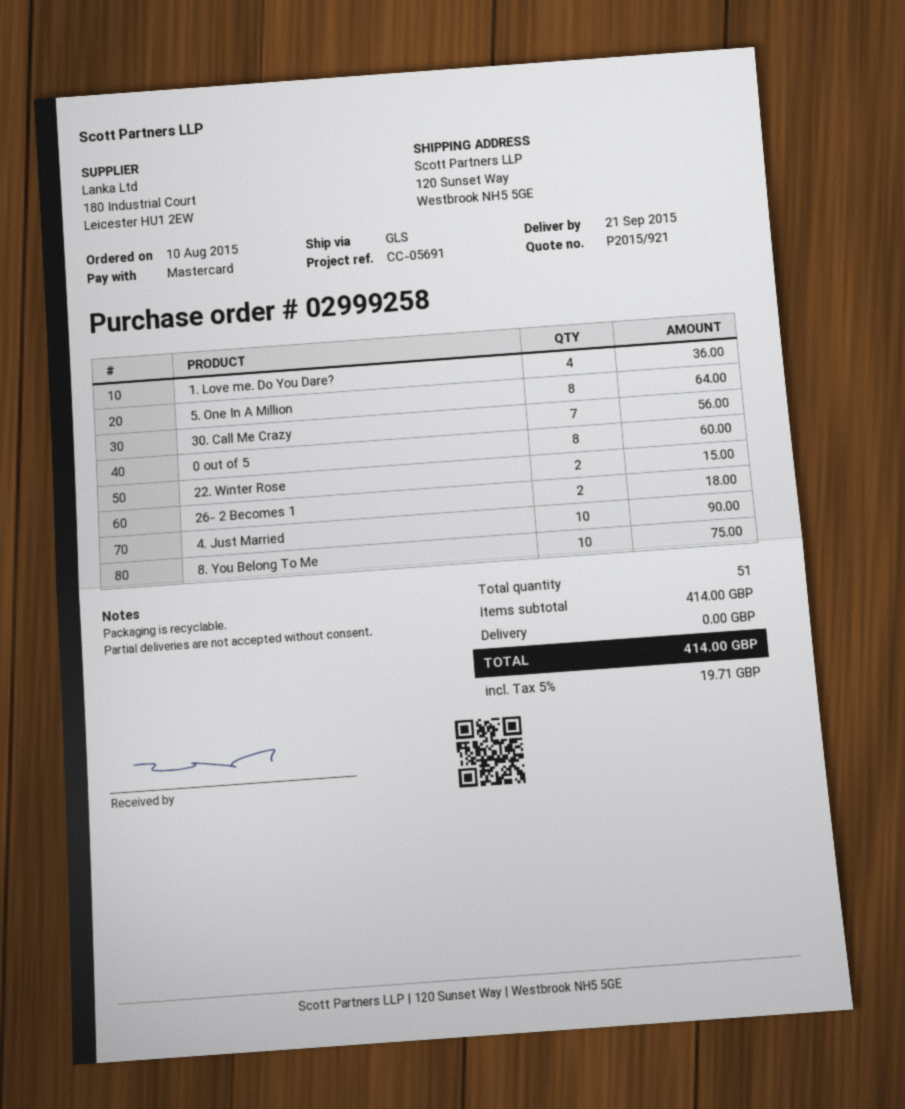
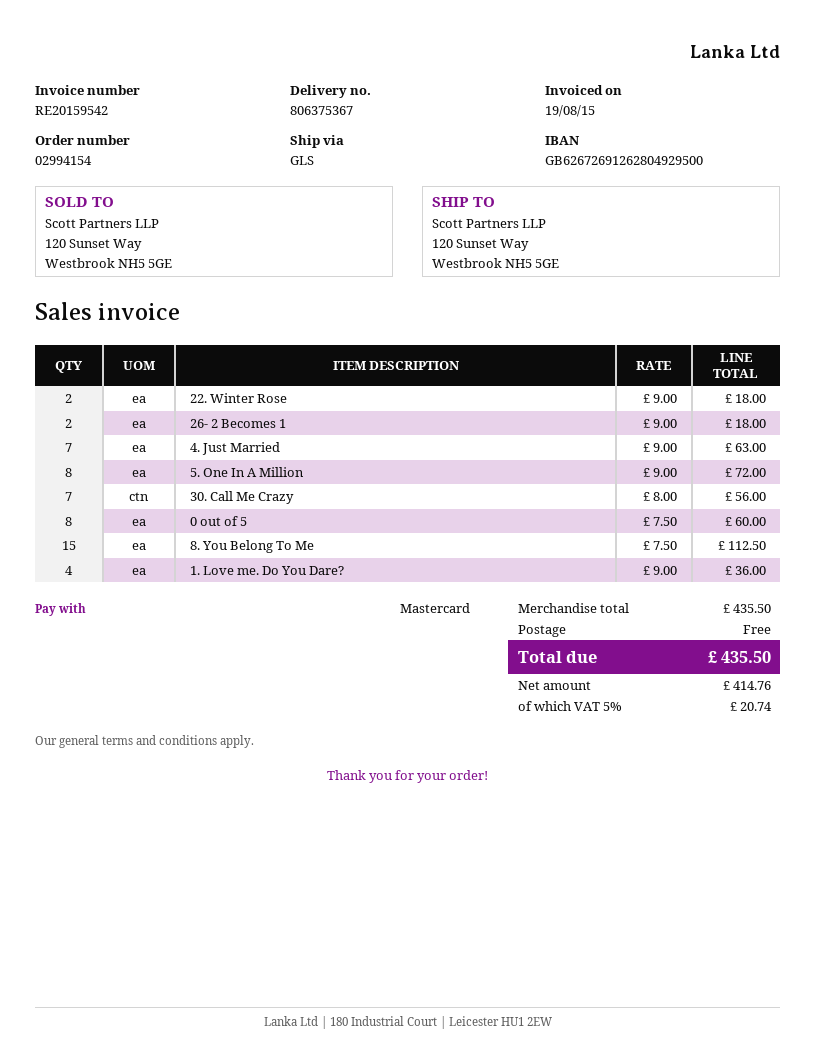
order number: 02999258 -> 02994154
5. One In A Million: 8 for 64.00 -> 8 for 72.00
22. Winter Rose: 2 for 15.00 -> 2 for 18.00
4. Just Married: 10 for 90.00 -> 7 for 63.00
8. You Belong To Me: 10 for 75.00 -> 15 for 112.50
subtotal: 414.00 -> 435.50
tax: 5% = 19.71 -> 5% = 20.74
total: 414.00 -> 435.50

